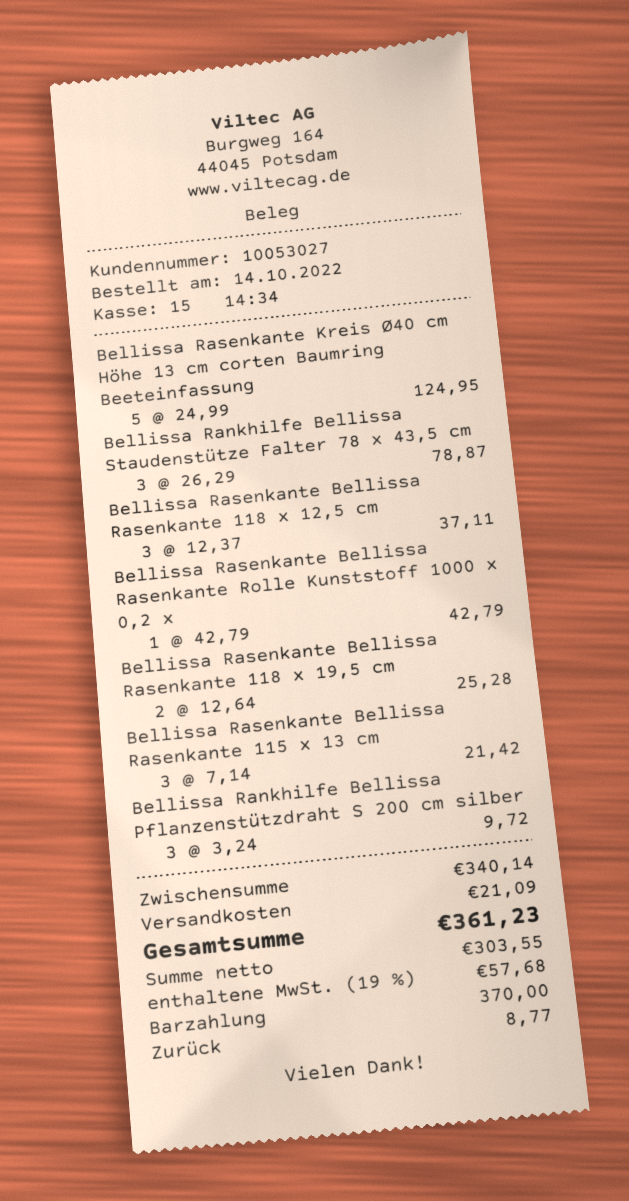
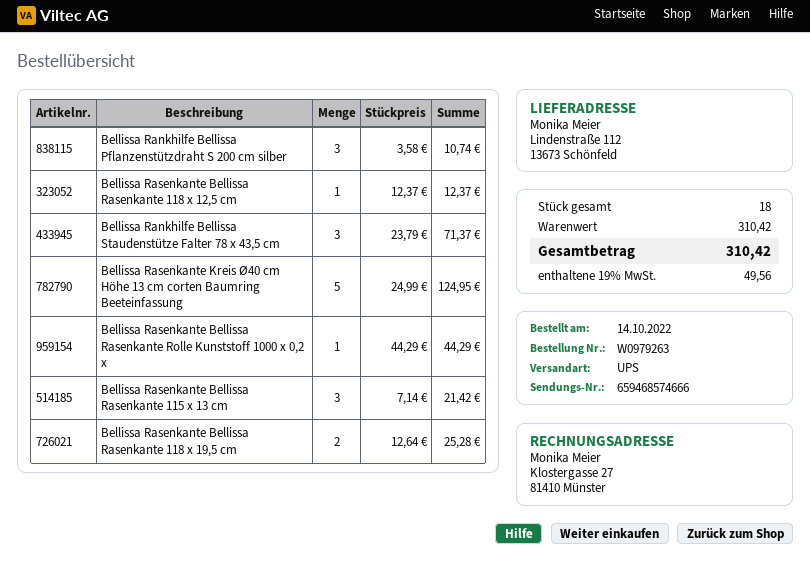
Bellissa Rankhilfe Bellissa Staudenstütze Falter 78 x 43,5 cm: 3 x 26.29 = 78.87 -> 3 x 23.79 = 71.37
Bellissa Rasenkante Bellissa Rasenkante 118 x 12,5 cm: 3 x 12.37 = 37.11 -> 1 x 12.37 = 12.37
Bellissa Rasenkante Bellissa Rasenkante Rolle Kunststoff 1000 x 0,2 x: 1 x 42.79 = 42.79 -> 1 x 44.29 = 44.29
Bellissa Rankhilfe Bellissa Pflanzenstützdraht S 200 cm silber: 3 x 3.24 = 9.72 -> 3 x 3.58 = 10.74
subtotal: 340.14 -> 310.42
shipping: 21.09 -> none
tax: 19% = 57.68 -> 19% = 49.56
total: 361.23 -> 310.42

